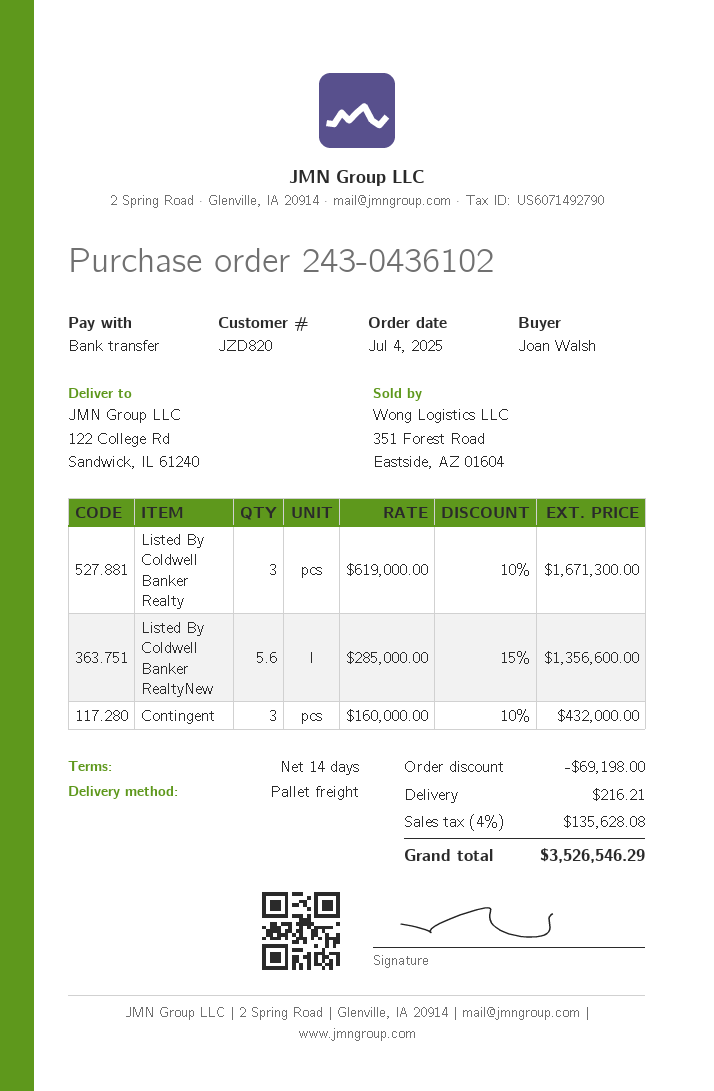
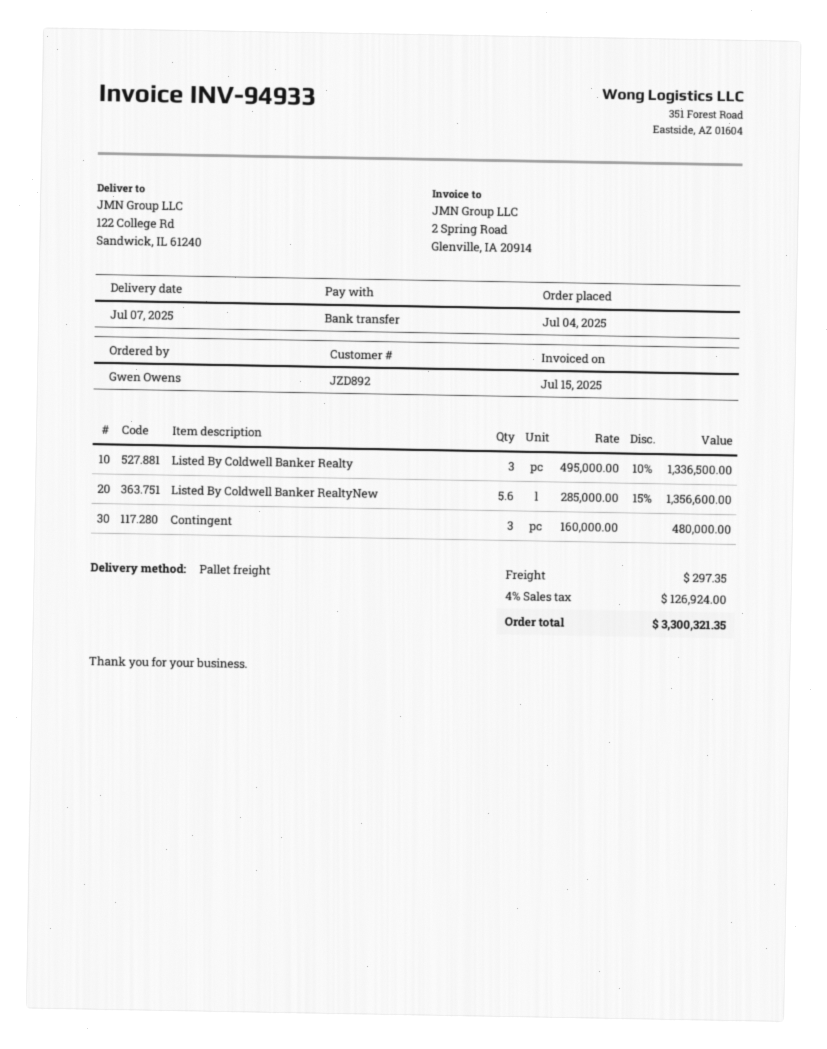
customer number: JZD820 -> JZD892
ordered by: Joan Walsh -> Gwen Owens
Listed By Coldwell Banker Realty: 3 x 619000.00 - 10% = 1671300.00 -> 3 x 495000.00 - 10% = 1336500.00
Contingent: 3 x 160000.00 - 10% = 432000.00 -> 3 x 160000.00 = 480000.00
discount: 69198.00 -> none
shipping: 216.21 -> 297.35
tax: 4% = 135628.08 -> 4% = 126924.00
total: 3526546.29 -> 3300321.35

